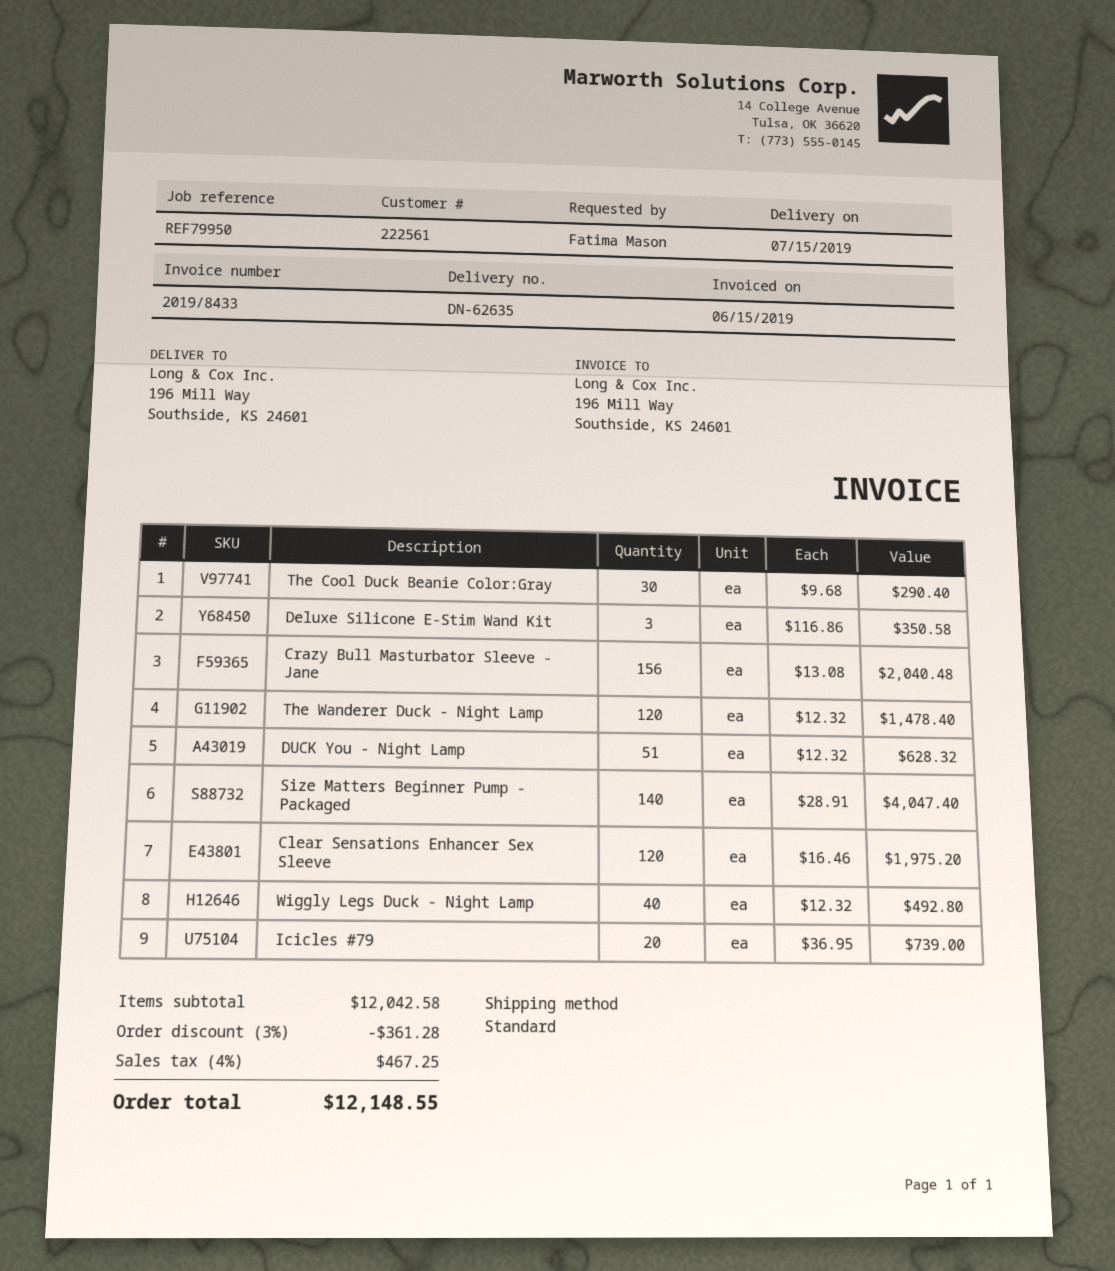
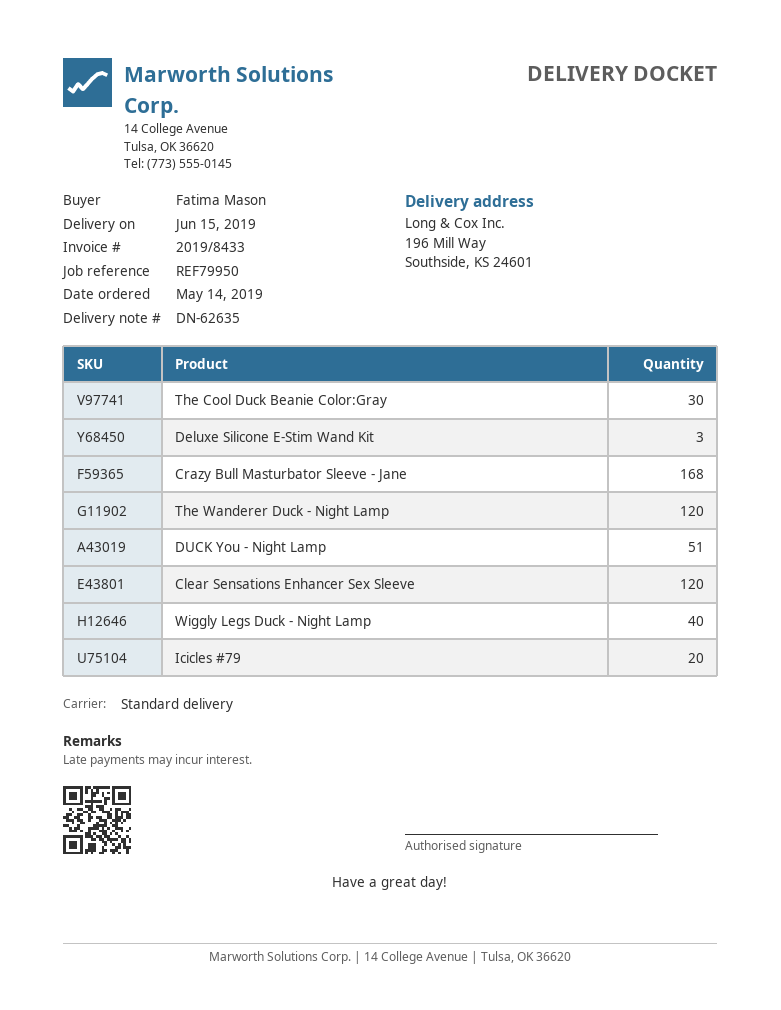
delivery date: 2019-07-15 -> 2019-06-15
Crazy Bull Masturbator Sleeve - Jane: 156 -> 168
Size Matters Beginner Pump - Packaged: 140 -> none

